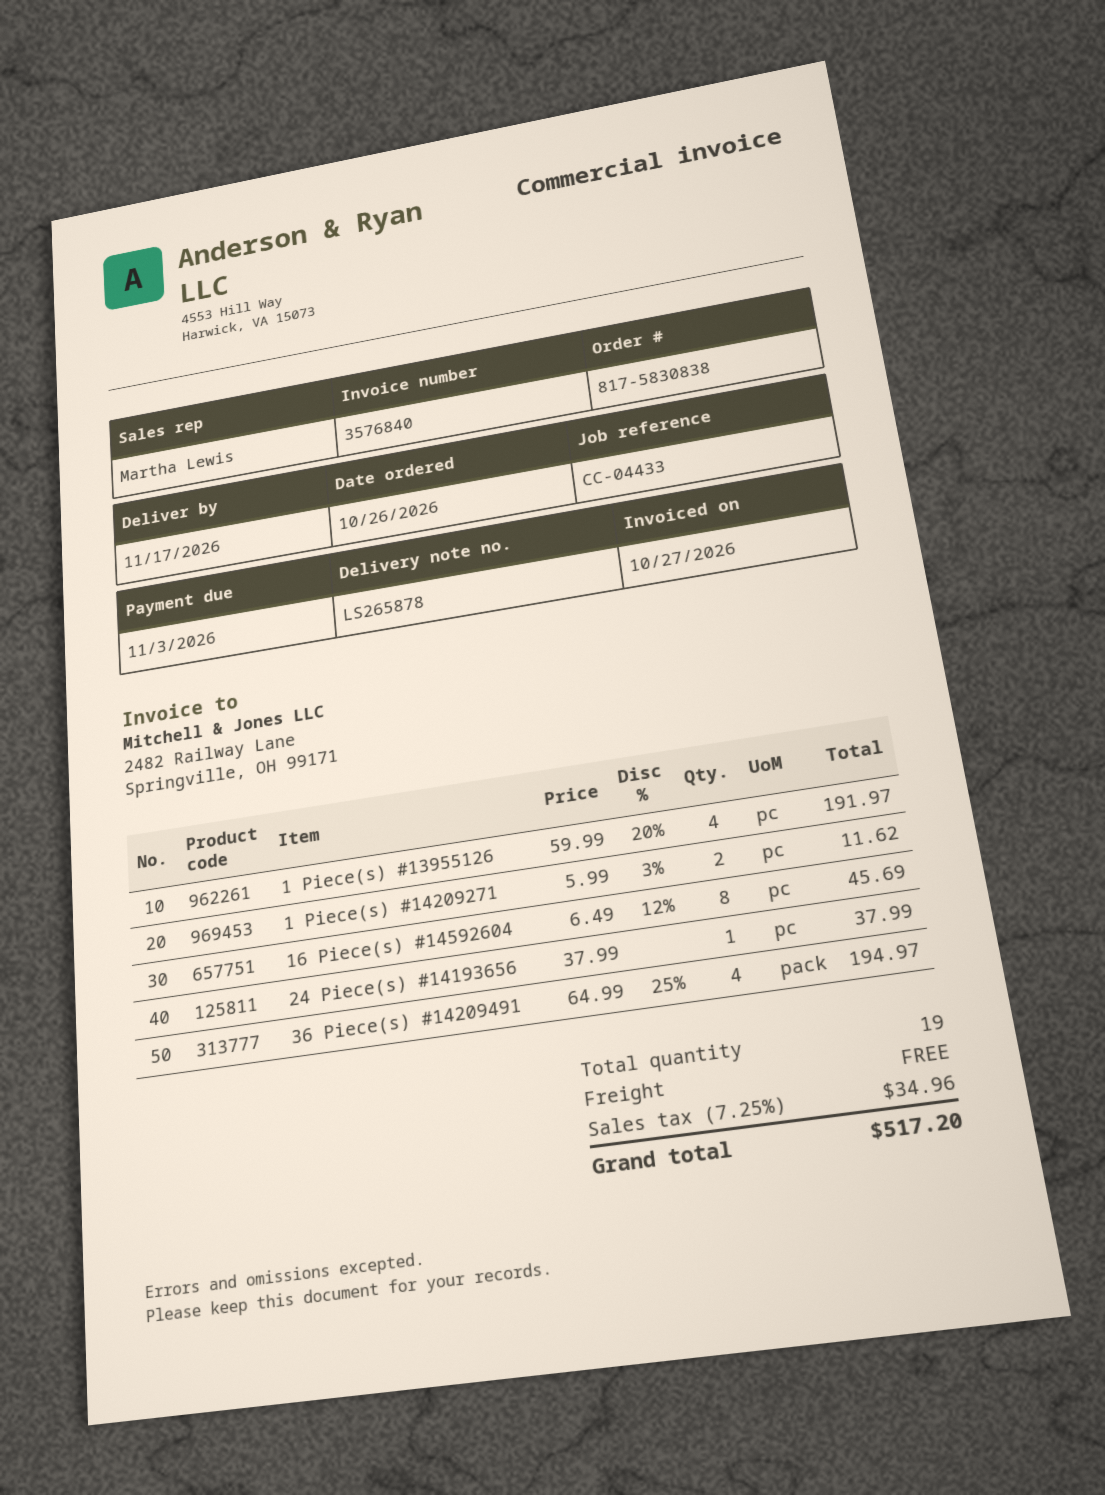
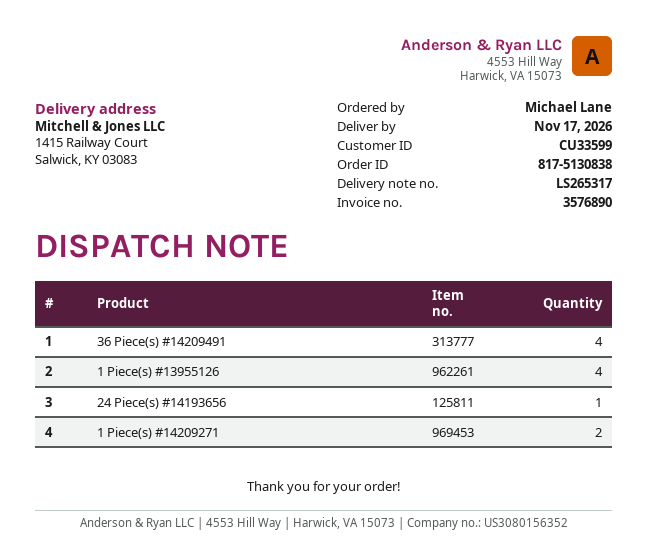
order number: 817-5830838 -> 817-5130838
delivery note number: LS265878 -> LS265317
invoice number: 3576840 -> 3576890
16 Piece(s) #14592604: 8 -> none

